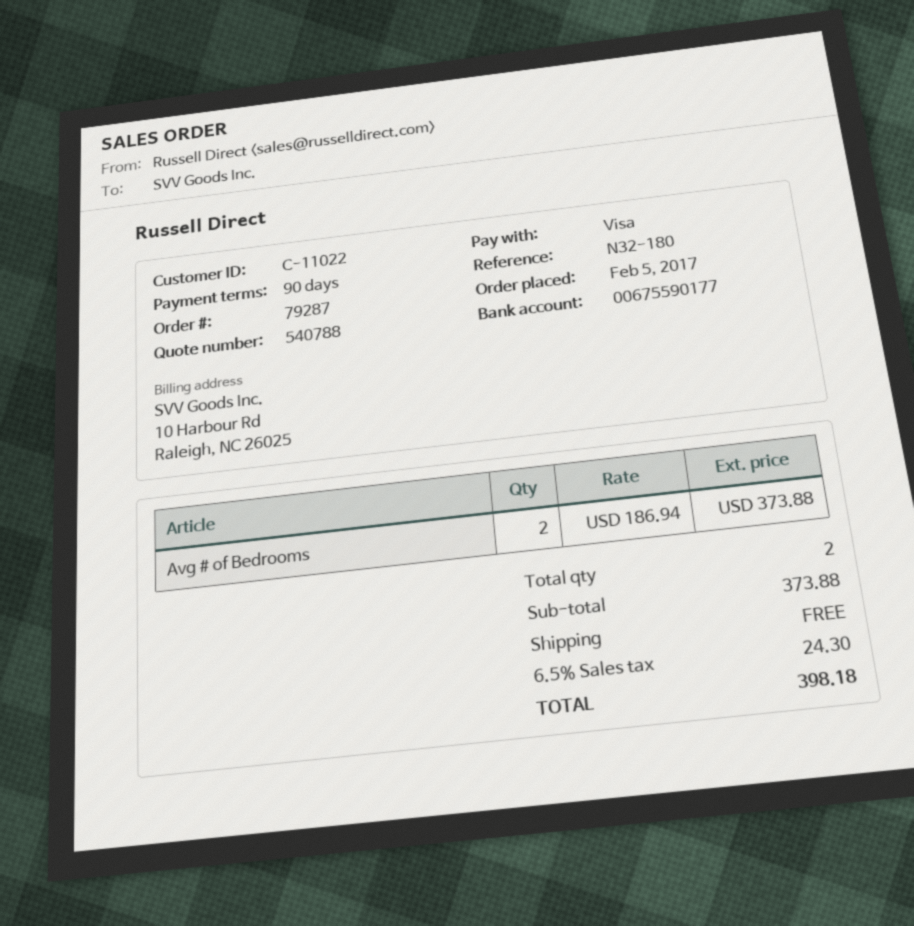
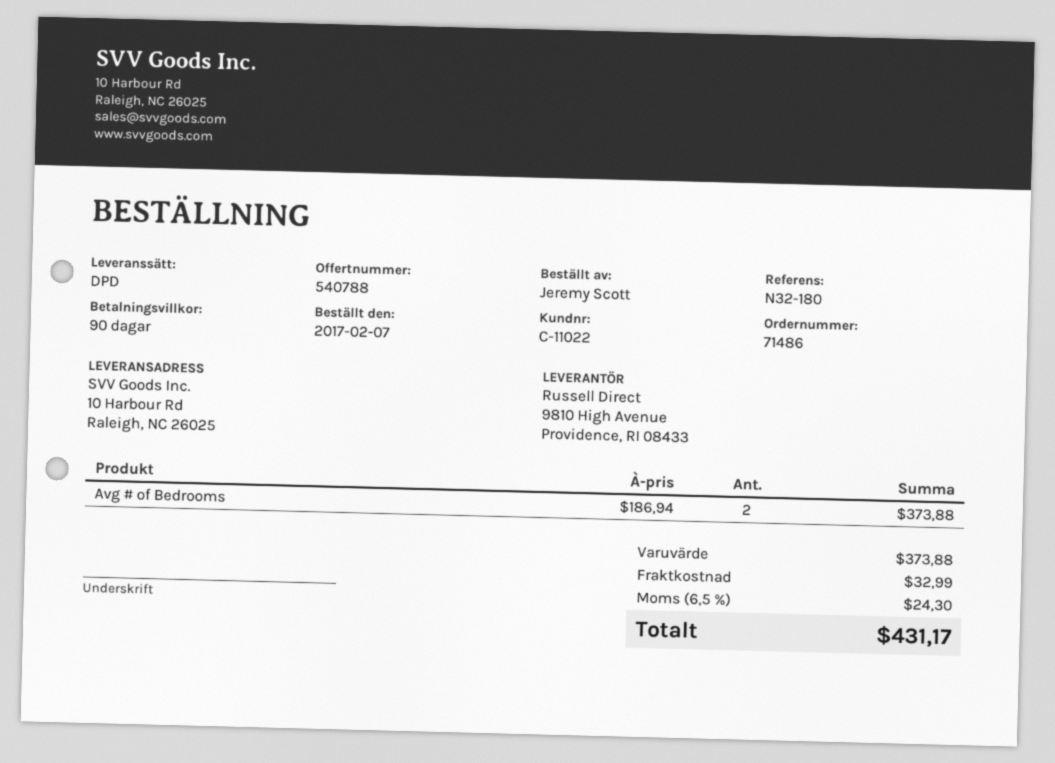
order number: 79287 -> 71486
order date: 2017-02-05 -> 2017-02-07
shipping: 0.00 -> 32.99
total: 398.18 -> 431.17

